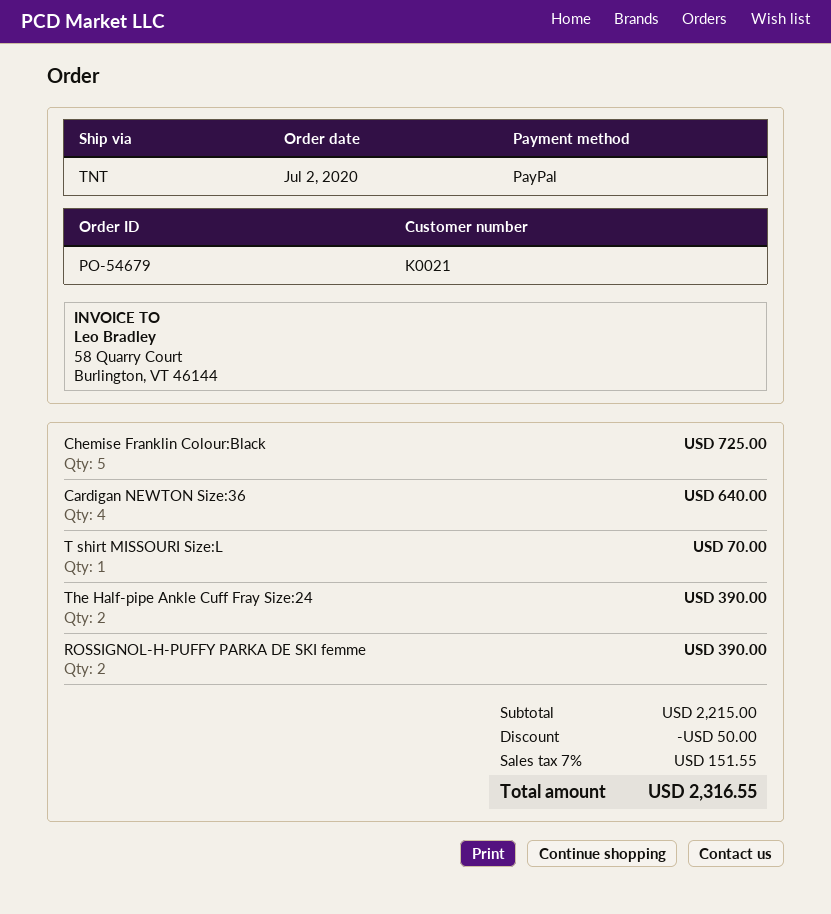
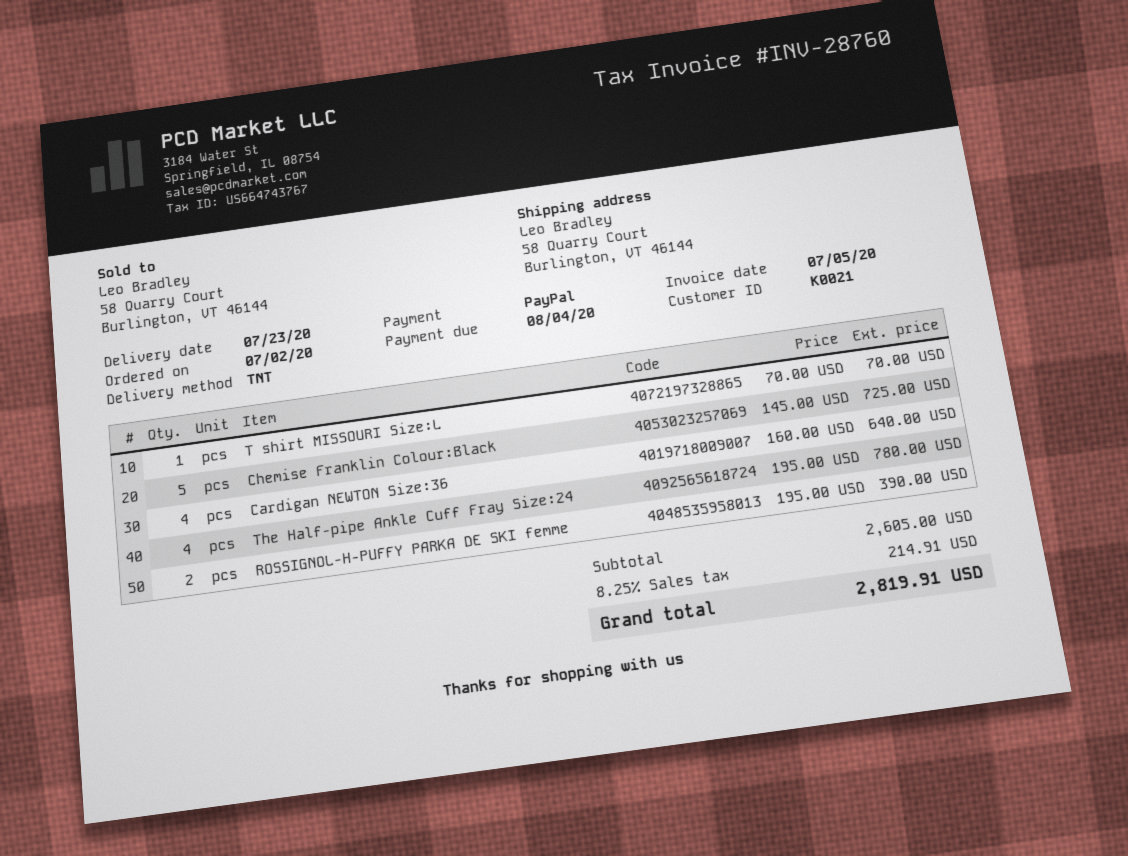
The Half-pipe Ankle Cuff Fray Size:24: 2 for 390.00 -> 4 for 780.00
subtotal: 2215.00 -> 2605.00
discount: 50.00 -> none
tax: 7% = 151.55 -> 8.25% = 214.91
total: 2316.55 -> 2819.91

